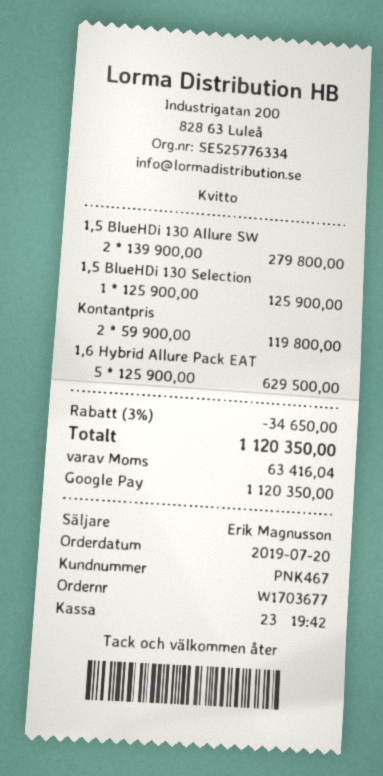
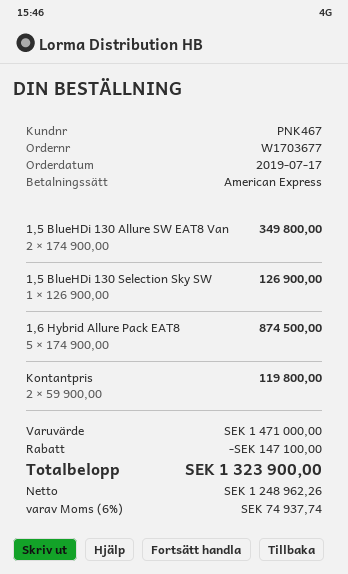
order date: 2019-07-20 -> 2019-07-17
payment method: Google Pay -> American Express
1,5 BlueHDi 130 Allure SW: 2 x 139900.00 = 279800.00 -> 2 x 174900.00 = 349800.00
1,5 BlueHDi 130 Selection: 1 x 125900.00 = 125900.00 -> 1 x 126900.00 = 126900.00
1,6 Hybrid Allure Pack EAT: 5 x 125900.00 = 629500.00 -> 5 x 174900.00 = 874500.00
discount: 34650.00 -> 147100.00
tax: 63416.04 -> 74937.74
total: 1120350.00 -> 1323900.00

